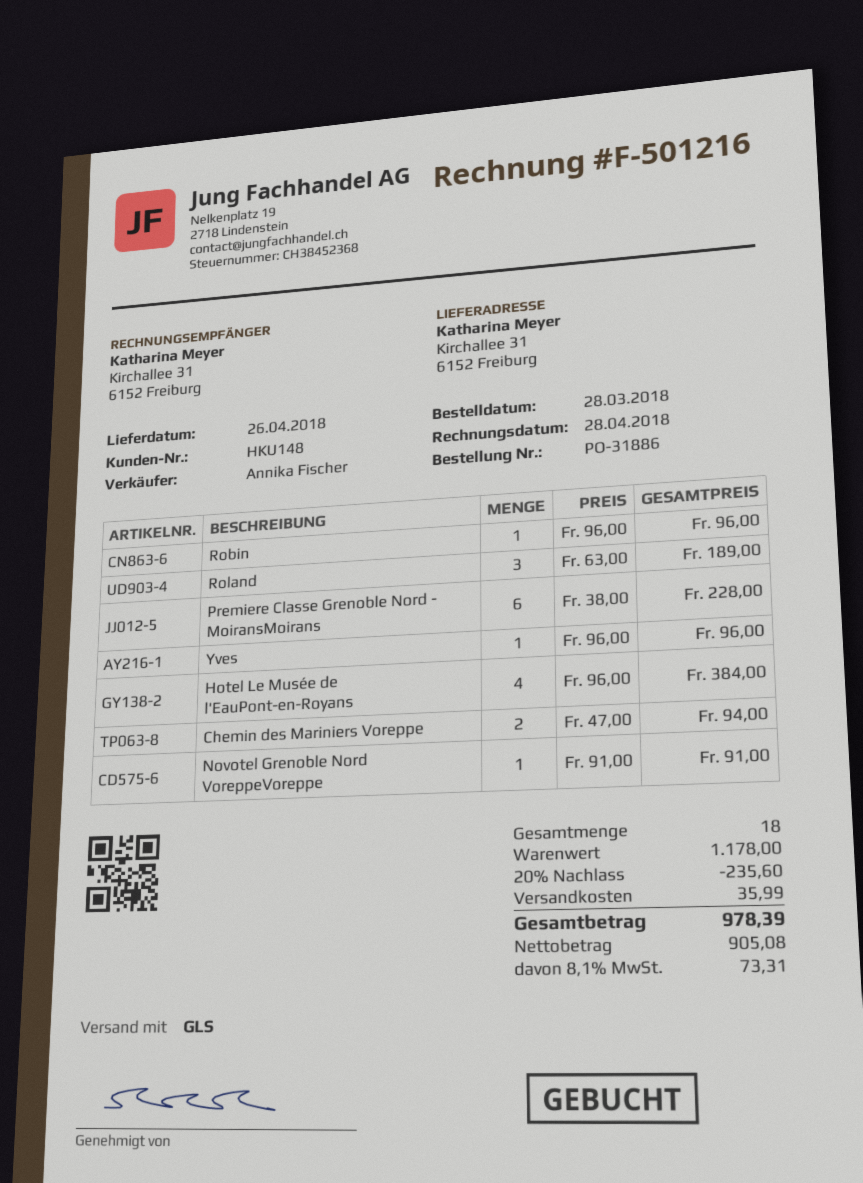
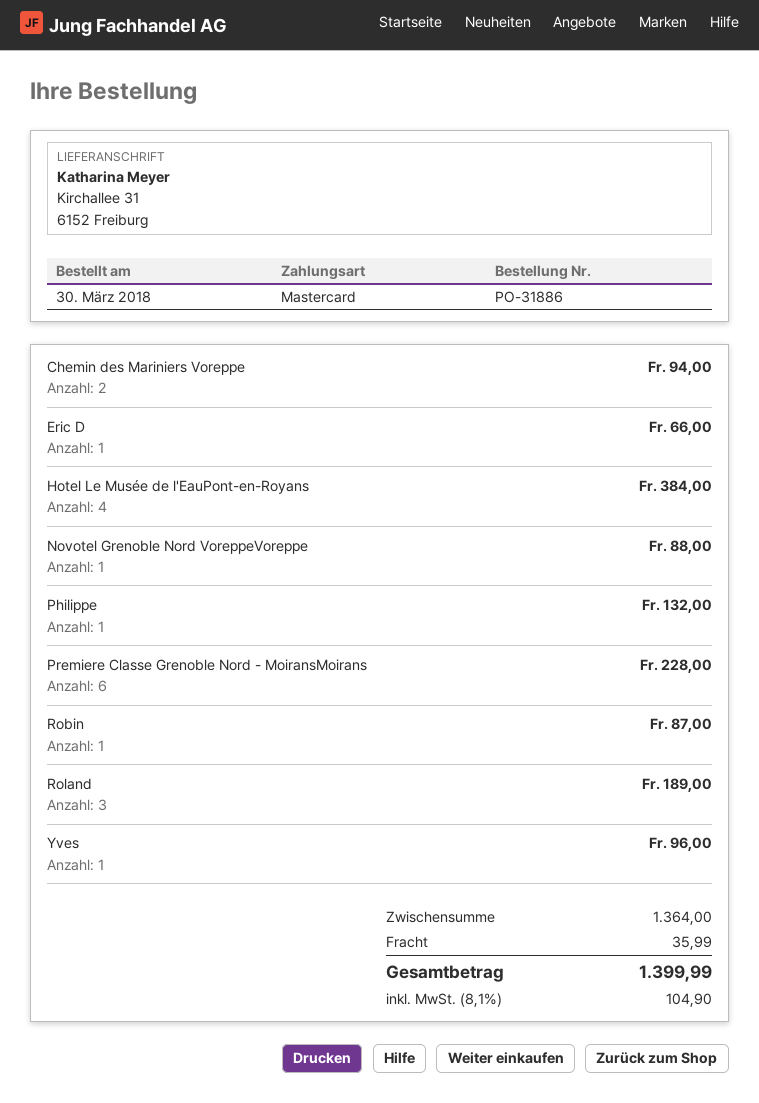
order date: 2018-03-28 -> 2018-03-30
Robin: 1 for 96.00 -> 1 for 87.00
Novotel Grenoble Nord VoreppeVoreppe: 1 for 91.00 -> 1 for 88.00
Eric D: none -> 1 for 66.00
Philippe: none -> 1 for 132.00
subtotal: 1178.00 -> 1364.00
discount: 20% = 235.60 -> none
tax: 8.1% = 73.31 -> 8.1% = 104.90
total: 978.39 -> 1399.99

